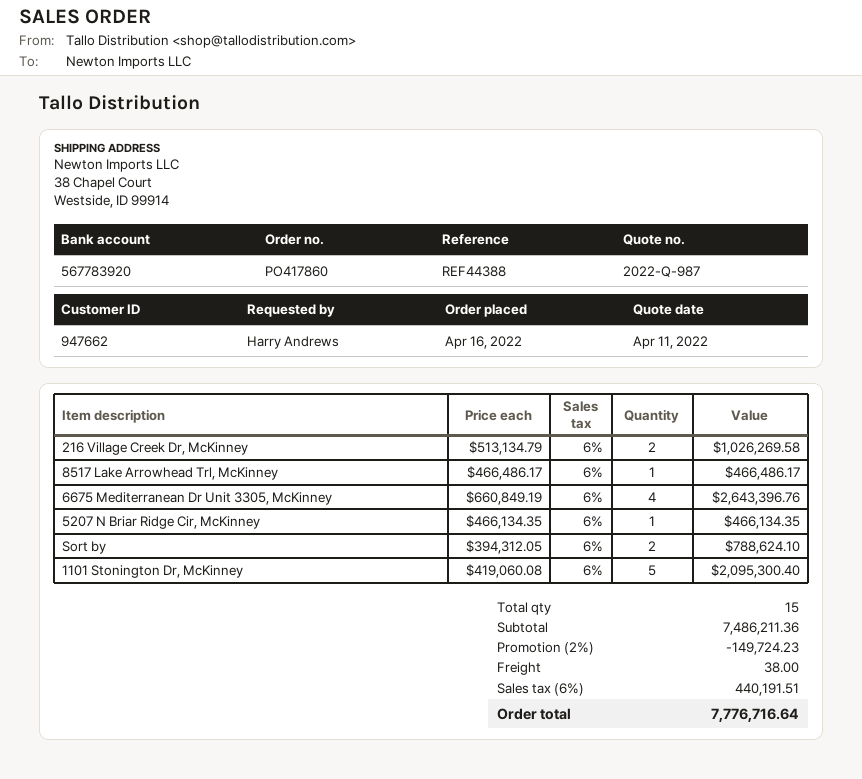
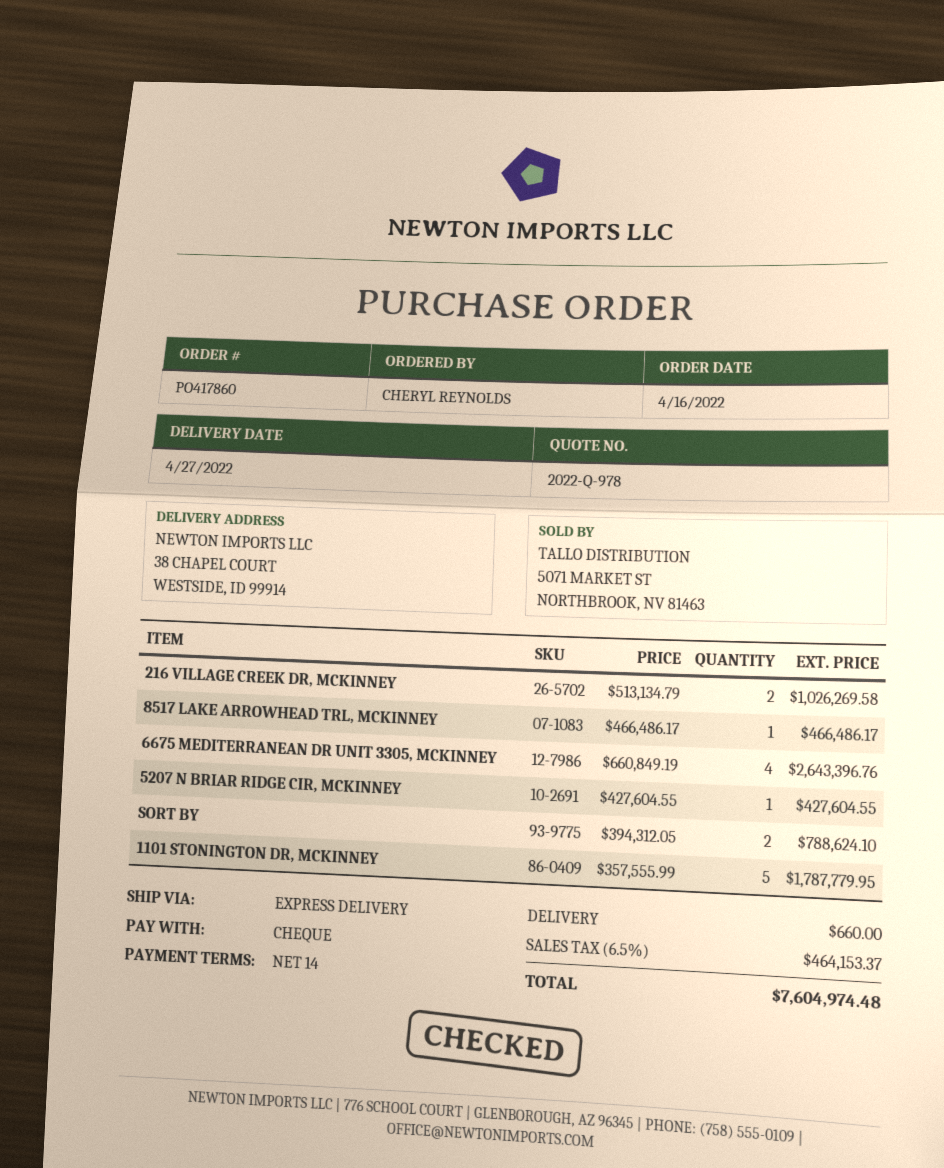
quote number: 2022-Q-987 -> 2022-Q-978
ordered by: Harry Andrews -> CHERYL REYNOLDS
5207 N Briar Ridge Cir, McKinney: 1 x 466134.35 = 466134.35 -> 1 x 427604.55 = 427604.55
1101 Stonington Dr, McKinney: 5 x 419060.08 = 2095300.40 -> 5 x 357555.99 = 1787779.95
discount: 2% = 149724.23 -> none
shipping: 38.00 -> 660.00
tax: 6% = 440191.51 -> 6.5% = 464153.37
total: 7776716.64 -> 7604974.48

